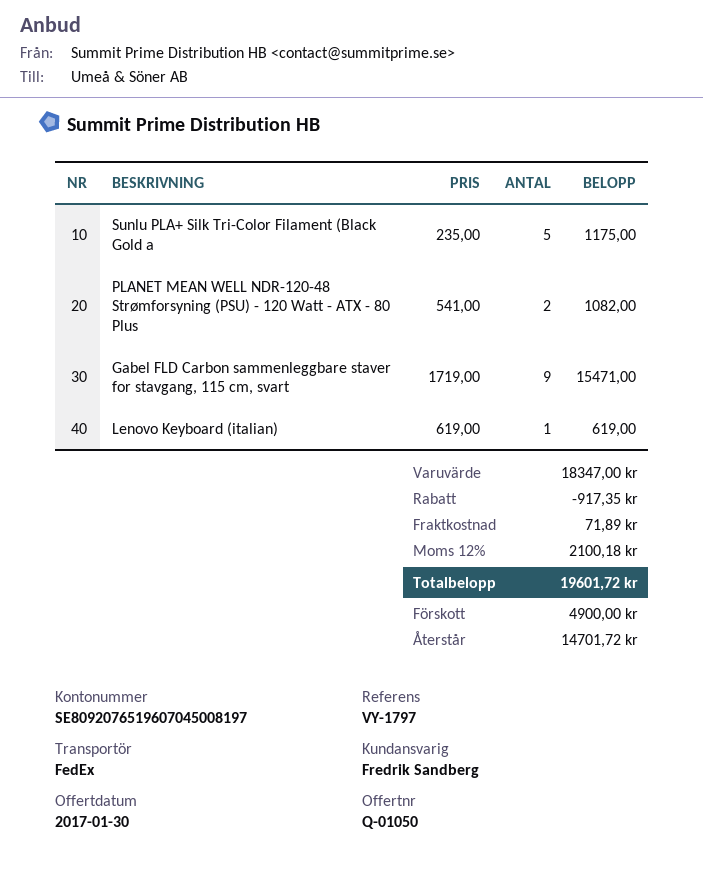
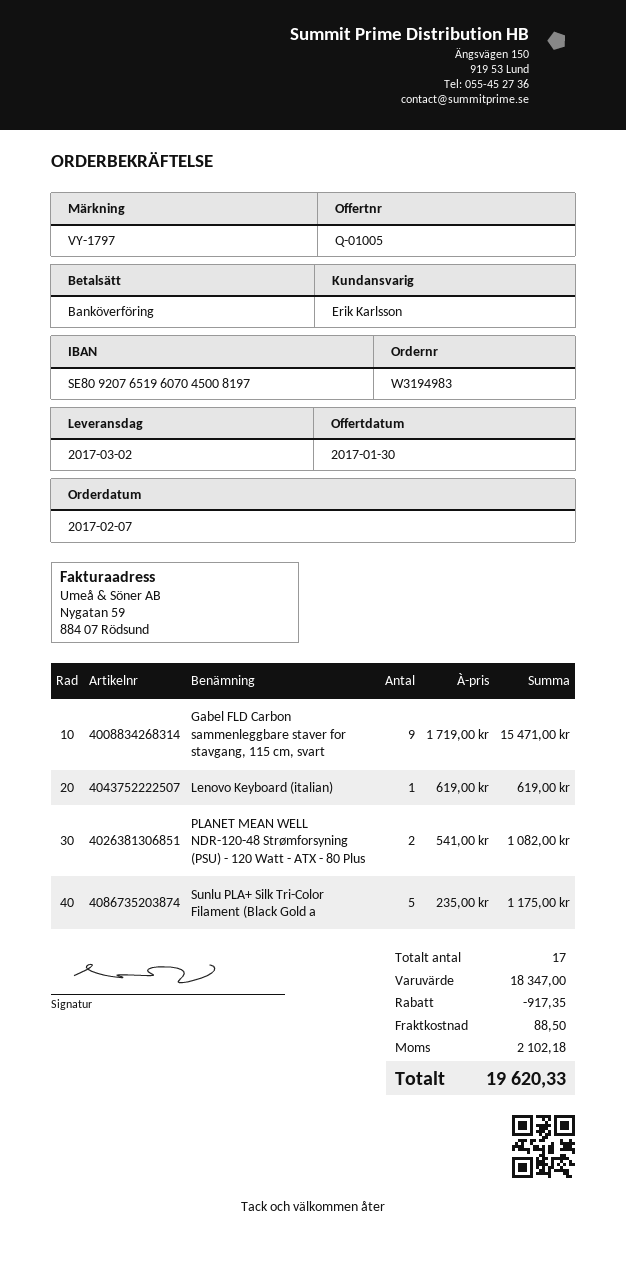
quote number: Q-01050 -> Q-01005
sales rep: Fredrik Sandberg -> Erik Karlsson
shipping: 71.89 -> 88.50
tax: 2100.18 -> 2102.18
total: 19601.72 -> 19620.33

